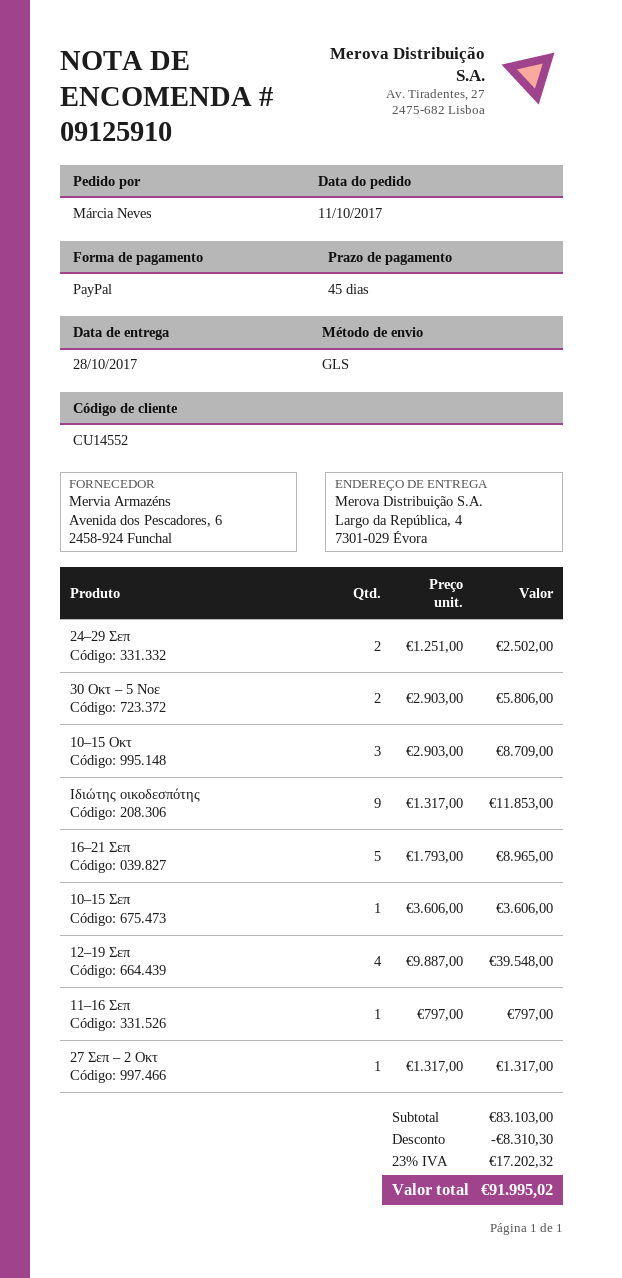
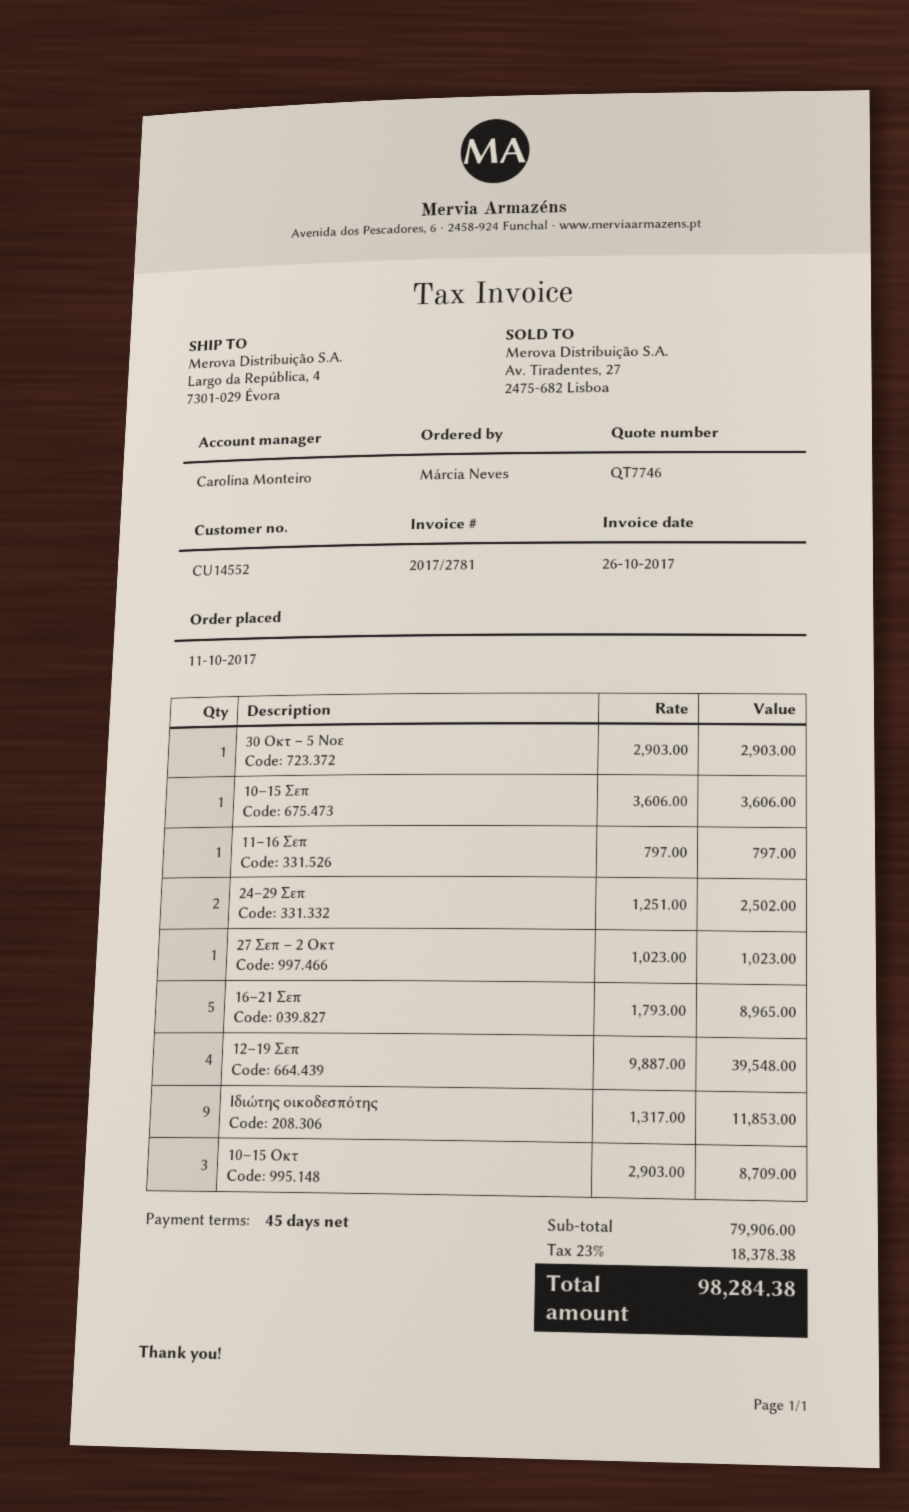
30 Οκτ – 5 Νοε: 2 x 2903.00 = 5806.00 -> 1 x 2903.00 = 2903.00
27 Σεπ – 2 Οκτ: 1 x 1317.00 = 1317.00 -> 1 x 1023.00 = 1023.00
subtotal: 83103.00 -> 79906.00
discount: 8310.30 -> none
tax: 23% = 17202.32 -> 23% = 18378.38
total: 91995.02 -> 98284.38

